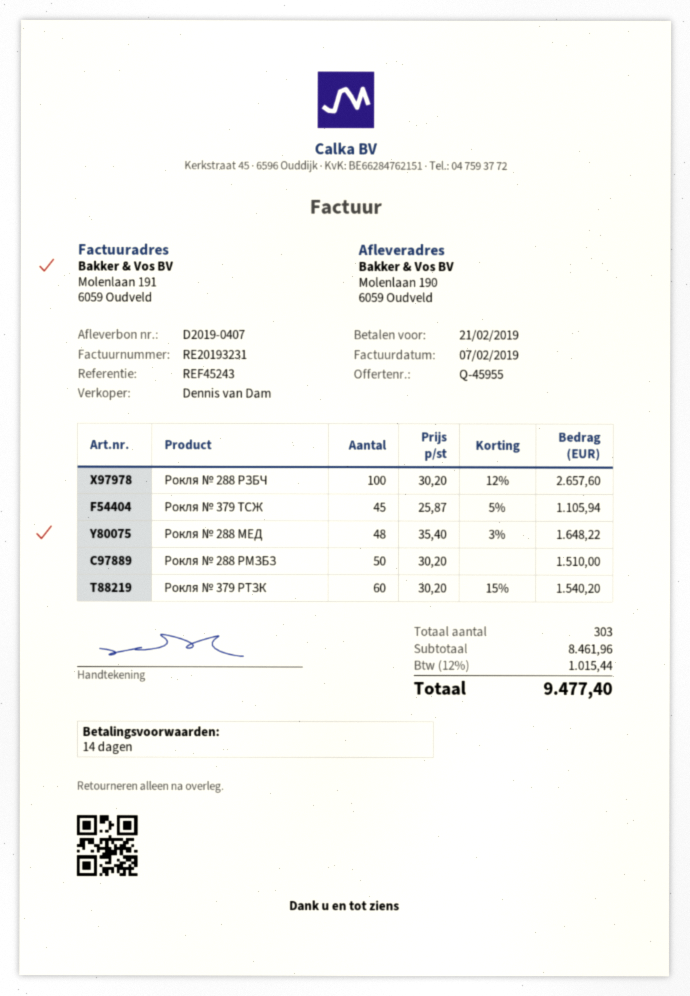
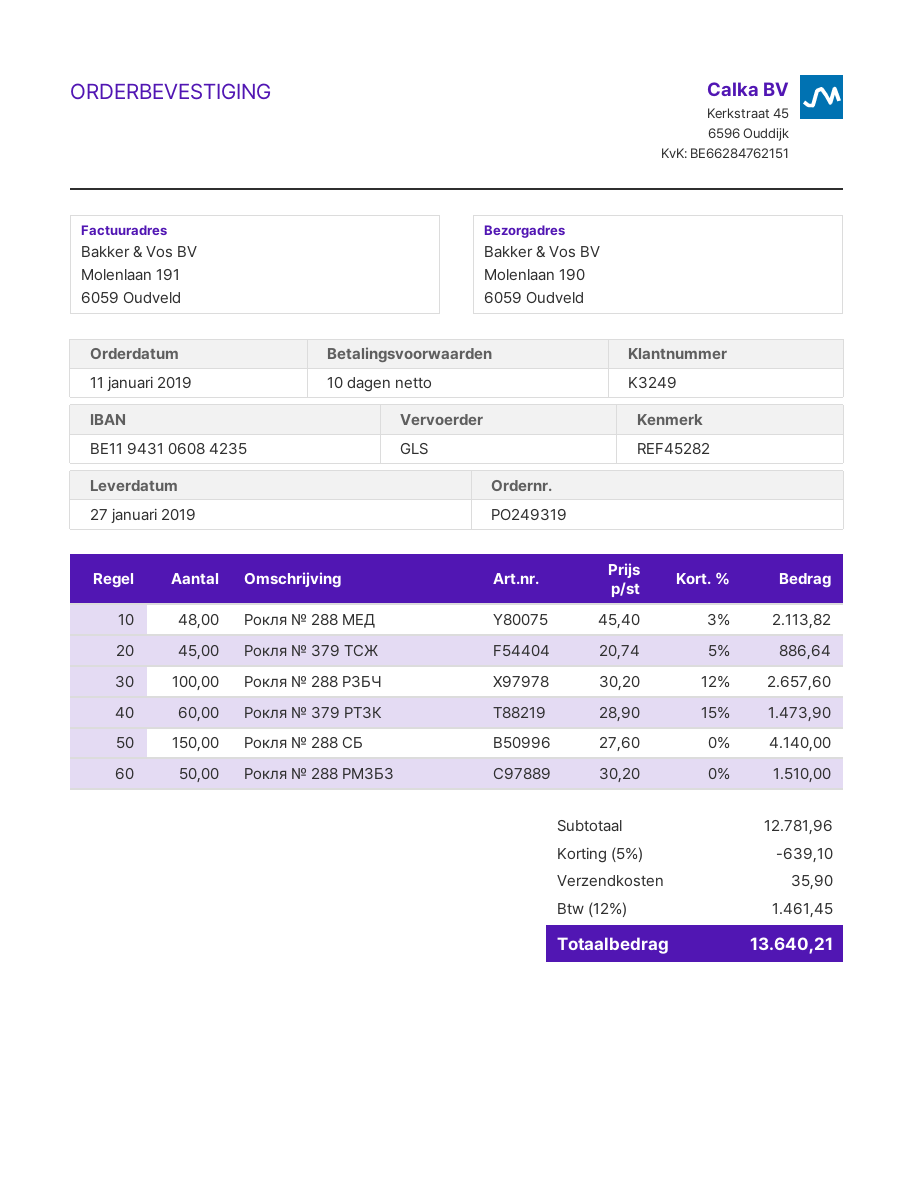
payment terms: 14 days -> 10 days
reference: REF45243 -> REF45282
Рокля № 379 ТСЖ: 45 x 25.87 - 5% = 1105.94 -> 45 x 20.74 - 5% = 886.64
Рокля № 288 МЕД: 48 x 35.40 - 3% = 1648.22 -> 48 x 45.40 - 3% = 2113.82
Рокля № 379 РТЗК: 60 x 30.20 - 15% = 1540.20 -> 60 x 28.90 - 15% = 1473.90
Рокля № 288 СБ: none -> 150 x 27.60 = 4140.00
subtotal: 8461.96 -> 12781.96
discount: none -> 5% = 639.10
shipping: none -> 35.90
tax: 12% = 1015.44 -> 12% = 1461.45
total: 9477.40 -> 13640.21

